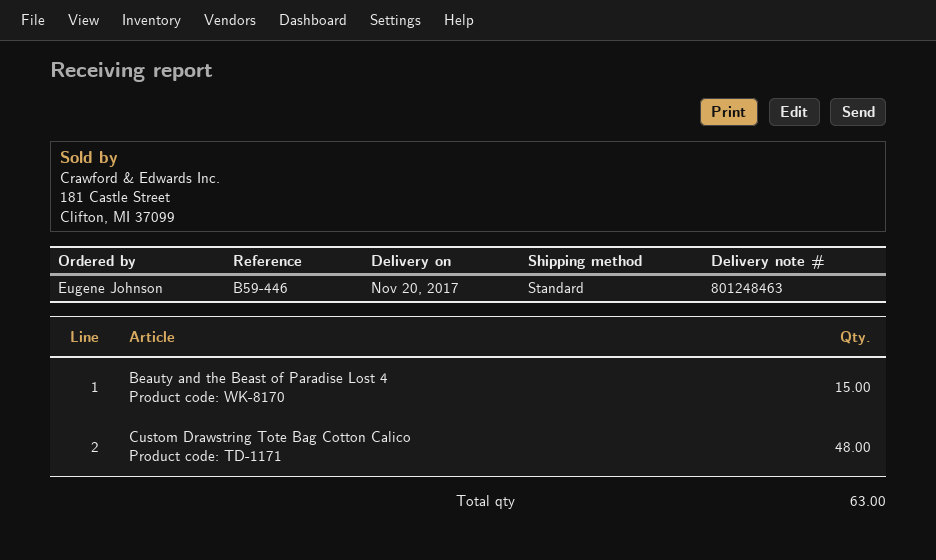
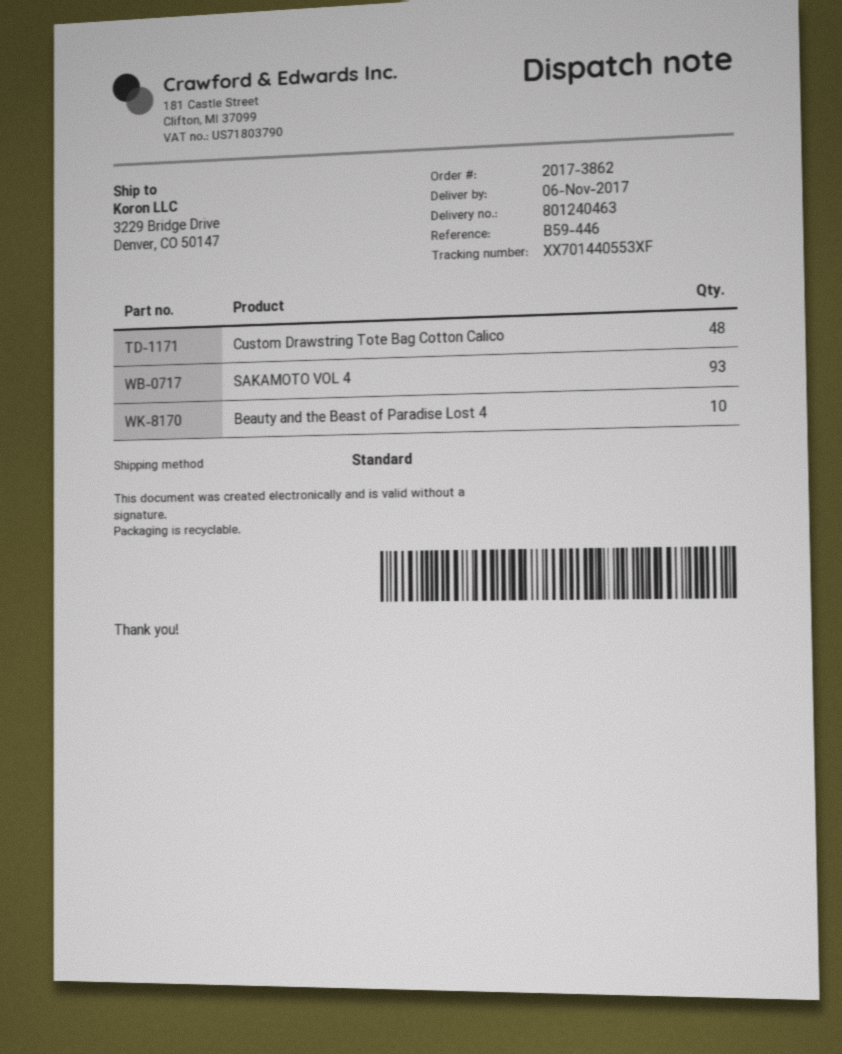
delivery note number: 801248463 -> 801240463
delivery date: 2017-11-20 -> 2017-11-06
Beauty and the Beast of Paradise Lost 4: 15 -> 10
SAKAMOTO VOL 4: none -> 93

